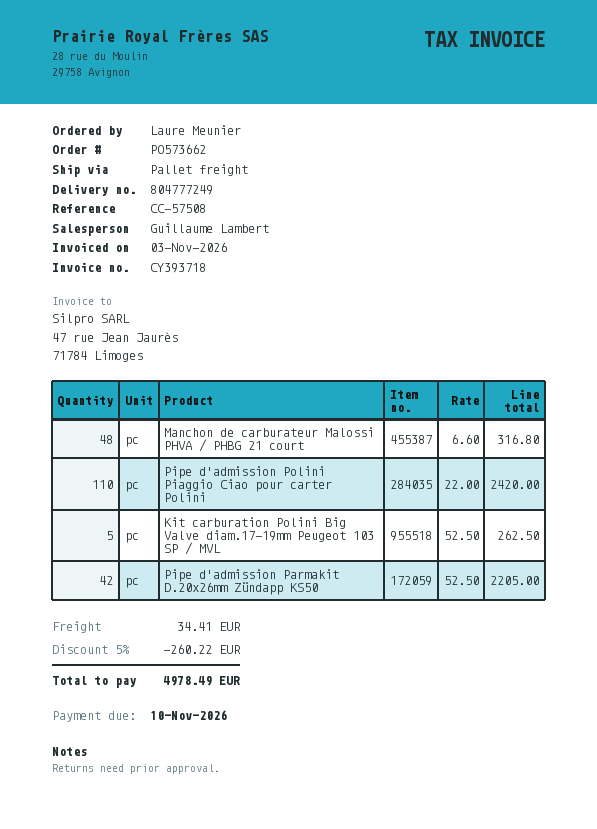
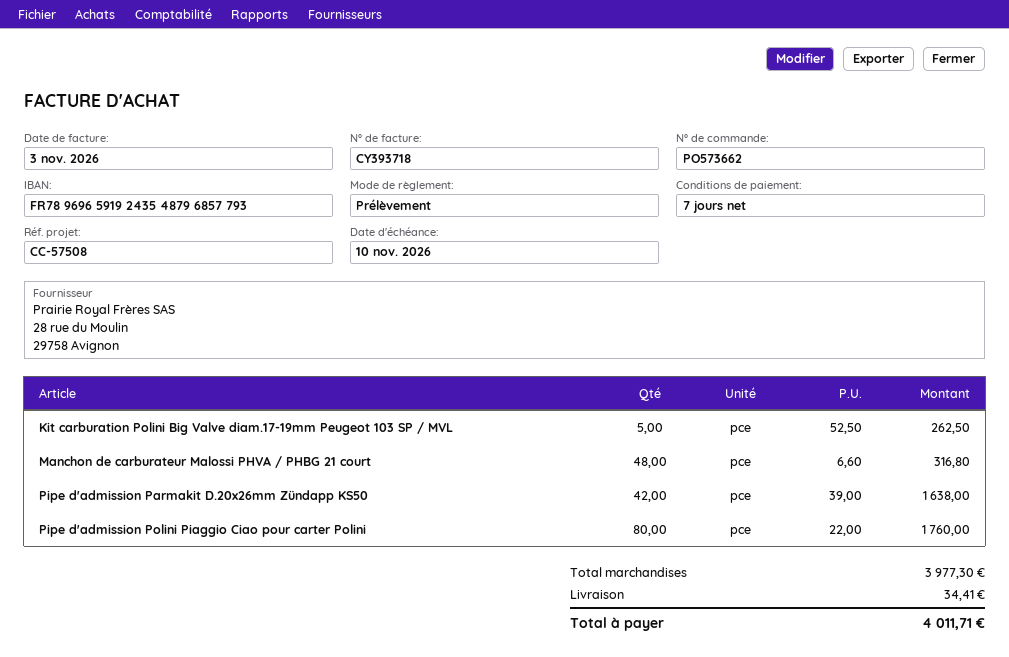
Pipe d'admission Polini Piaggio Ciao pour carter Polini: 110 x 22.00 = 2420.00 -> 80 x 22.00 = 1760.00
Pipe d'admission Parmakit D.20x26mm Zündapp KS50: 42 x 52.50 = 2205.00 -> 42 x 39.00 = 1638.00
discount: 5% = 260.22 -> none
total: 4978.49 -> 4011.71

